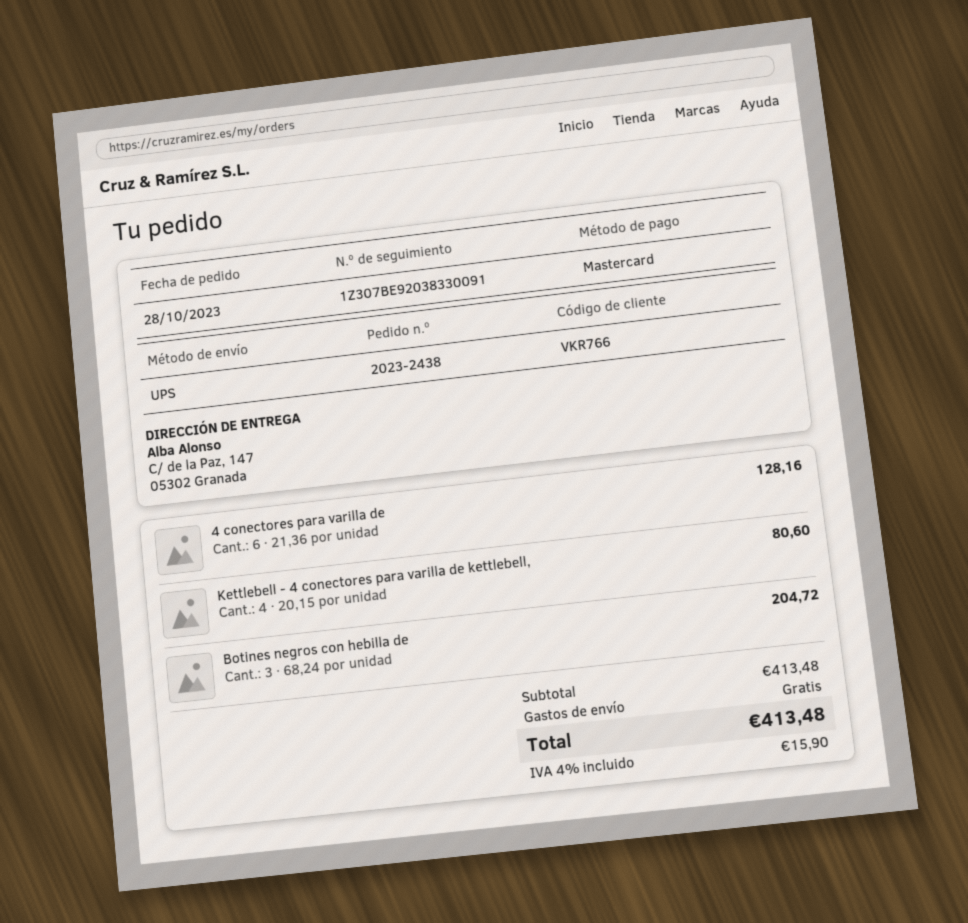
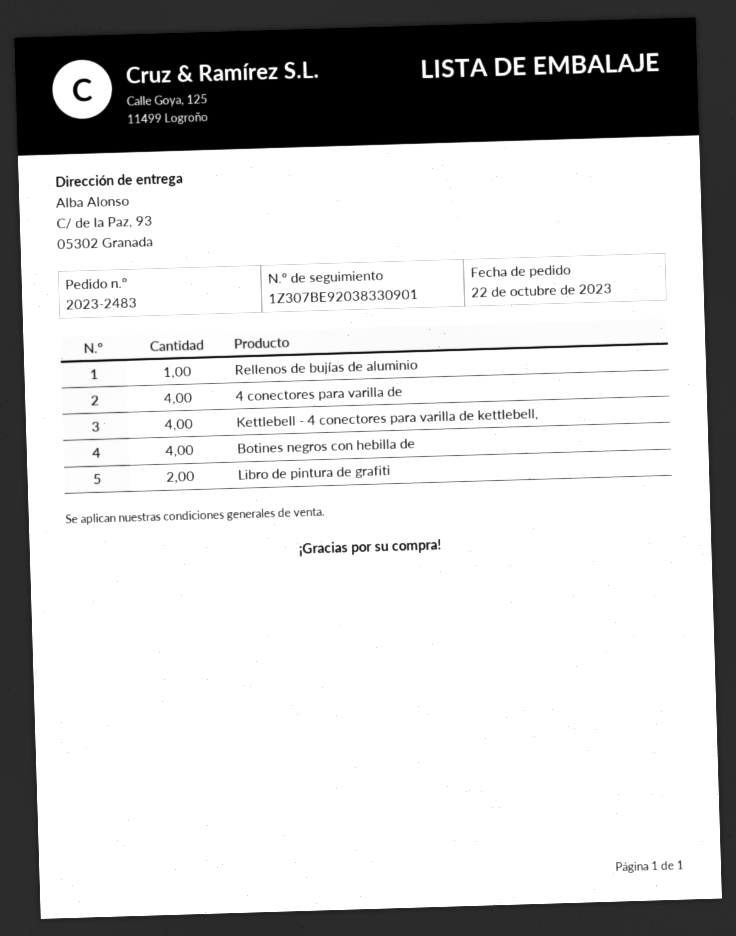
order number: 2023-2438 -> 2023-2483
order date: 2023-10-28 -> 2023-10-22
tracking number: 1Z307BE92038330091 -> 1Z307BE92038330901
ship to: C/ de la Paz, 147, 05302 Granada -> C/ de la Paz, 93, 05302 Granada
4 conectores para varilla de: 6 -> 4
Botines negros con hebilla de: 3 -> 4
Rellenos de bujías de aluminio: none -> 1
Libro de pintura de grafiti: none -> 2

